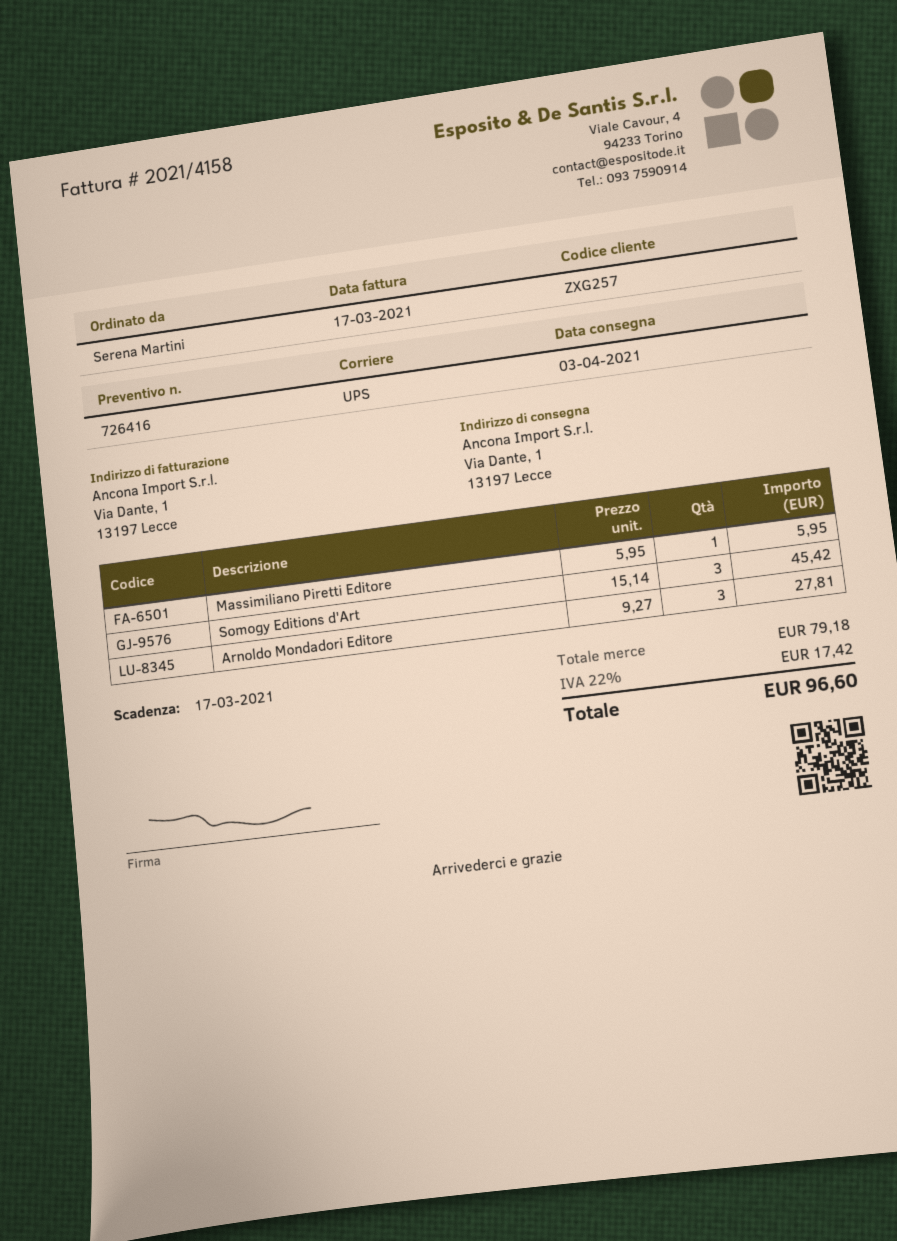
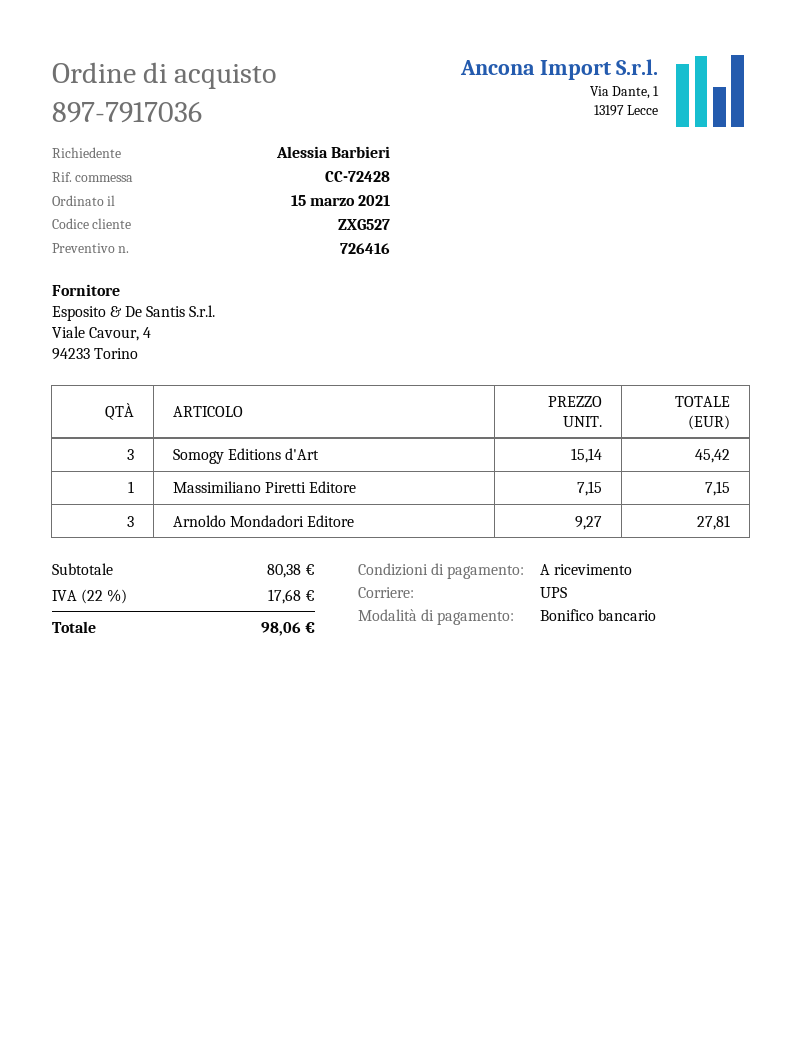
customer number: ZXG257 -> ZXG527
ordered by: Serena Martini -> Alessia Barbieri
Massimiliano Piretti Editore: 1 x 5.95 = 5.95 -> 1 x 7.15 = 7.15
subtotal: 79.18 -> 80.38
tax: 22% = 17.42 -> 22% = 17.68
total: 96.60 -> 98.06

